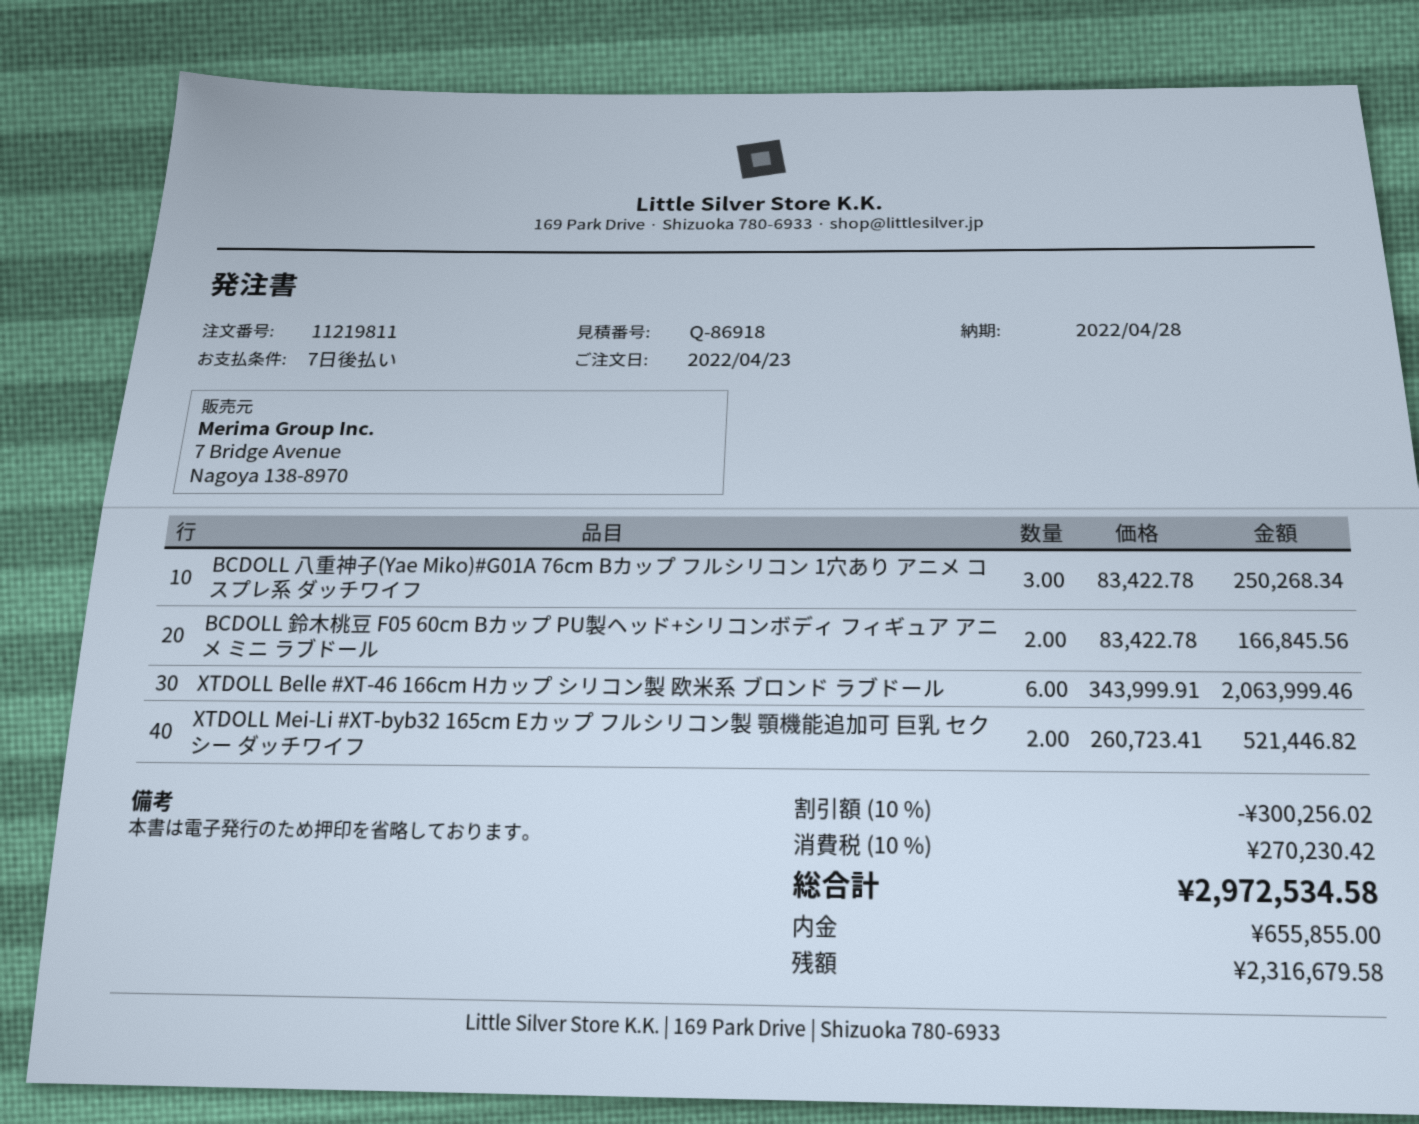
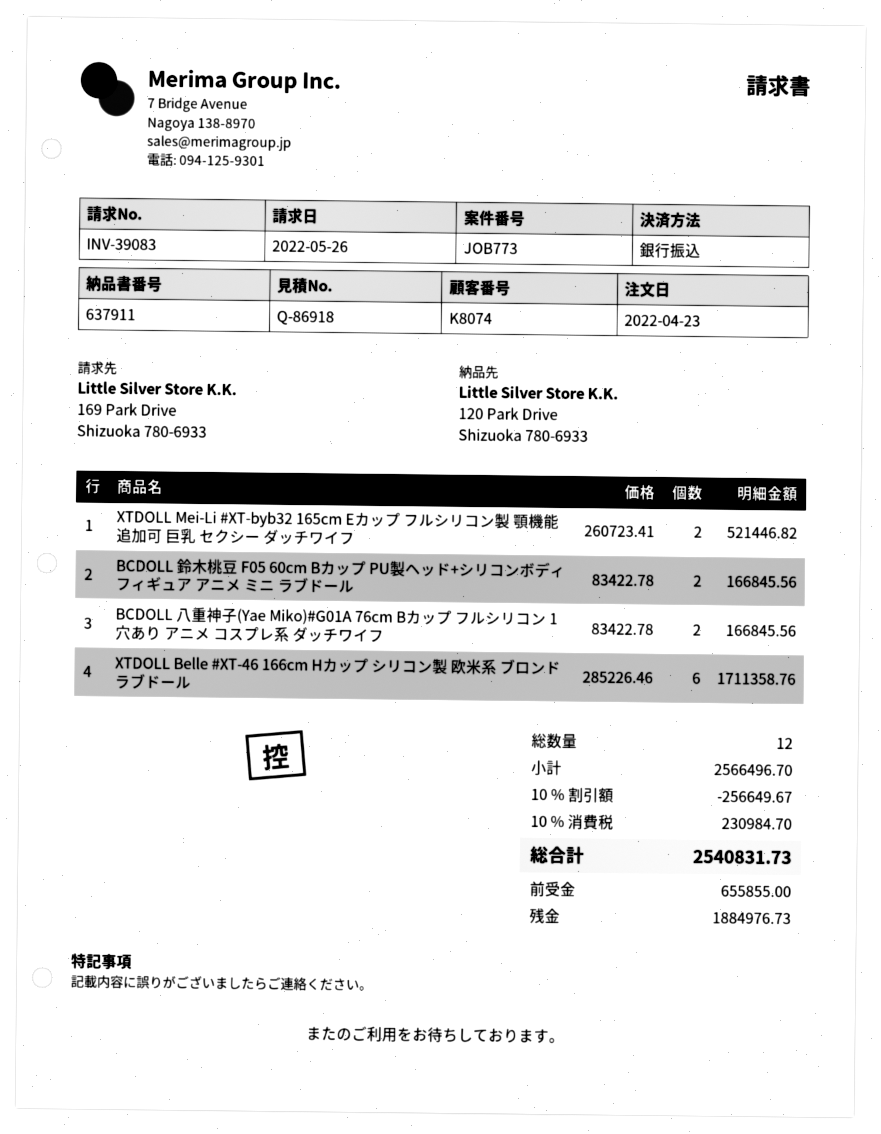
BCDOLL 八重神子(Yae Miko)#G01A 76cm Bカップ フルシリコン 1穴あり アニメ コスプレ系 ダッチワイフ: 3 x 83422.78 = 250268.34 -> 2 x 83422.78 = 166845.56
XTDOLL Belle #XT-46 166cm Hカップ シリコン製 欧米系 ブロンド ラブドール: 6 x 343999.91 = 2063999.46 -> 6 x 285226.46 = 1711358.76
discount: 10% = 300256.02 -> 10% = 256649.67
tax: 10% = 270230.42 -> 10% = 230984.70
total: 2972534.58 -> 2540831.73
balance: 2316679.58 -> 1884976.73

